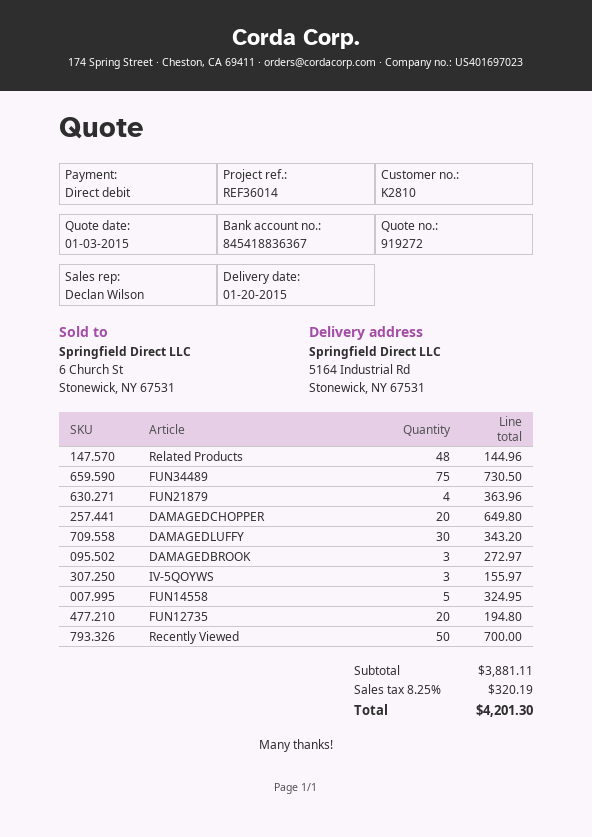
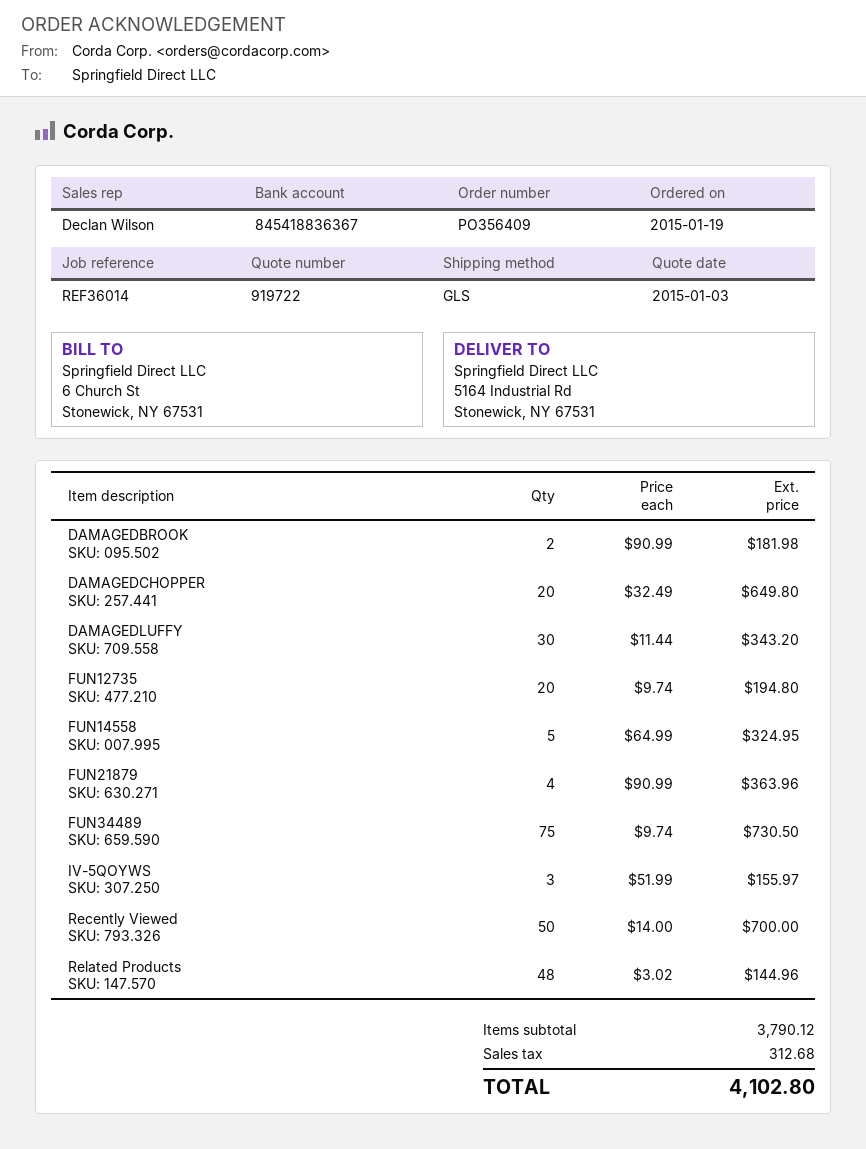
quote number: 919272 -> 919722
DAMAGEDBROOK: 3 for 272.97 -> 2 for 181.98
subtotal: 3881.11 -> 3790.12
tax: 320.19 -> 312.68
total: 4201.30 -> 4102.80

